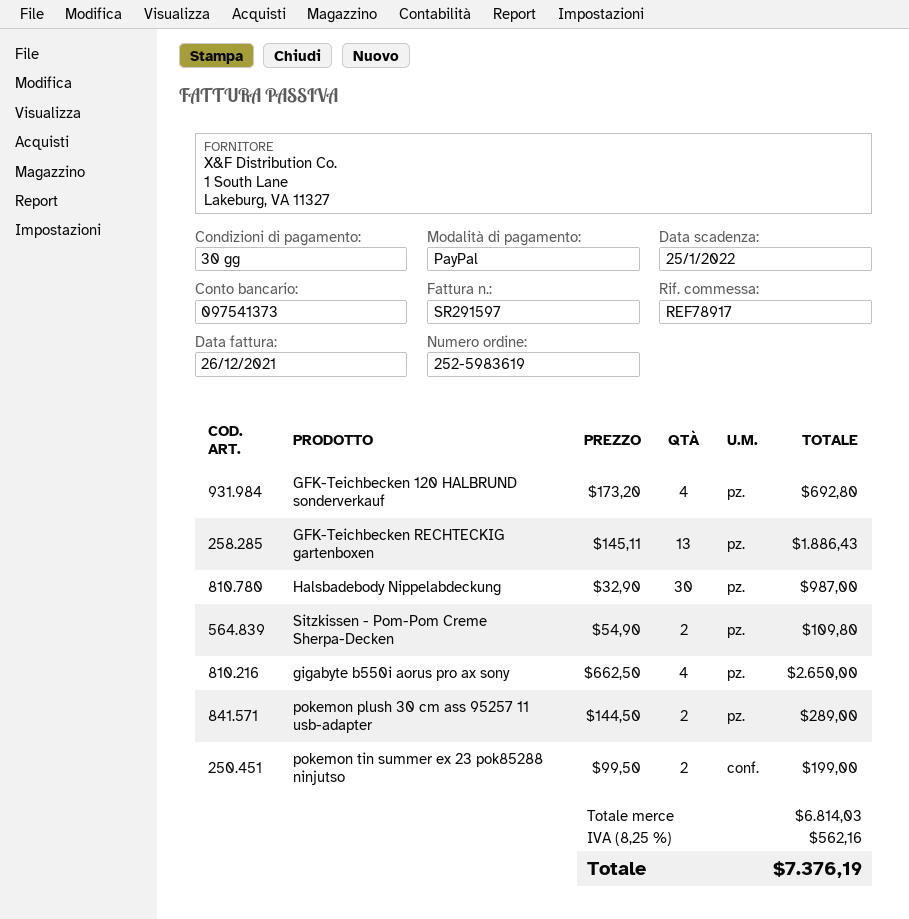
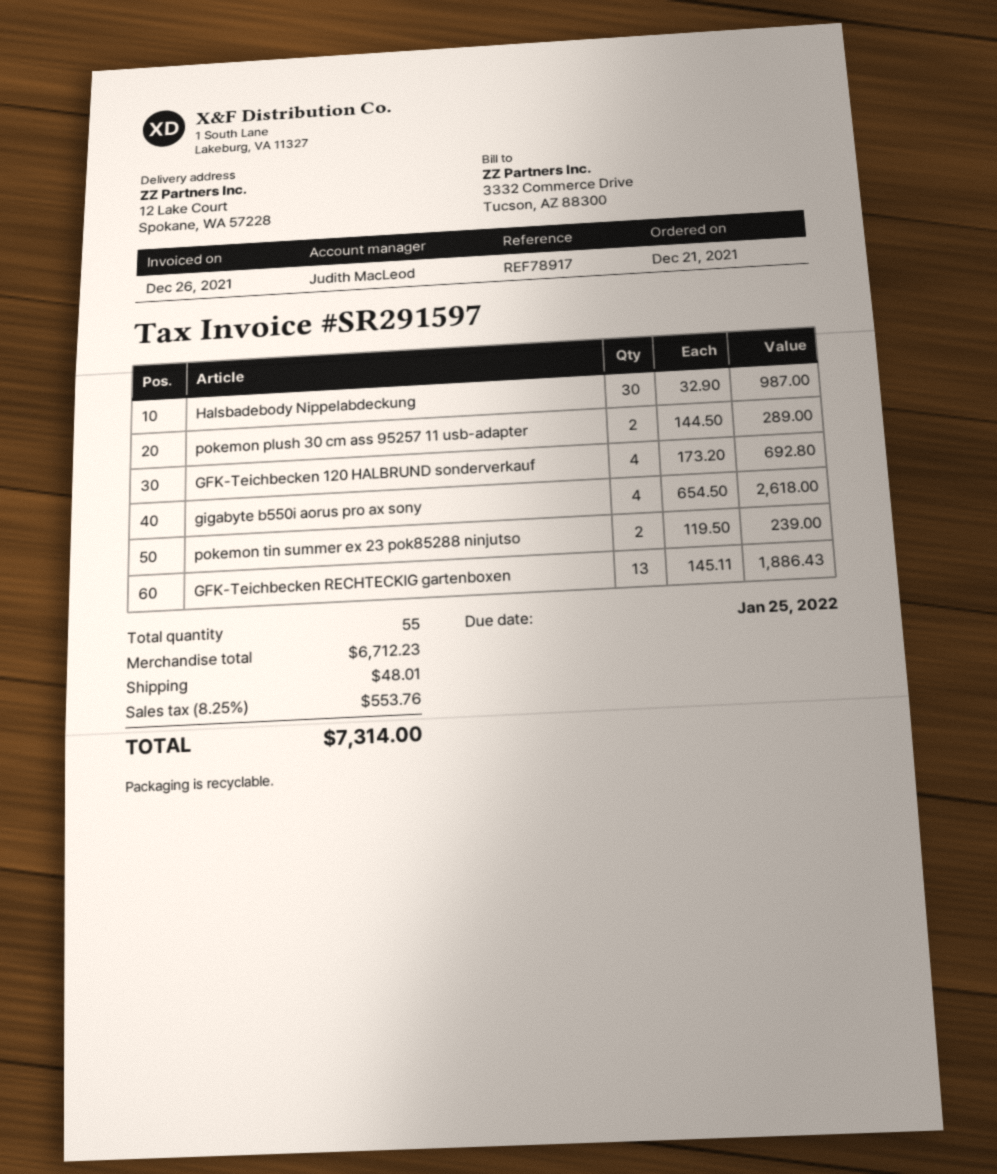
Sitzkissen - Pom-Pom Creme Sherpa-Decken: 2 x 54.90 = 109.80 -> none
gigabyte b550i aorus pro ax sony: 4 x 662.50 = 2650.00 -> 4 x 654.50 = 2618.00
pokemon tin summer ex 23 pok85288 ninjutso: 2 x 99.50 = 199.00 -> 2 x 119.50 = 239.00
subtotal: 6814.03 -> 6712.23
shipping: none -> 48.01
tax: 8.25% = 562.16 -> 8.25% = 553.76
total: 7376.19 -> 7314.00

